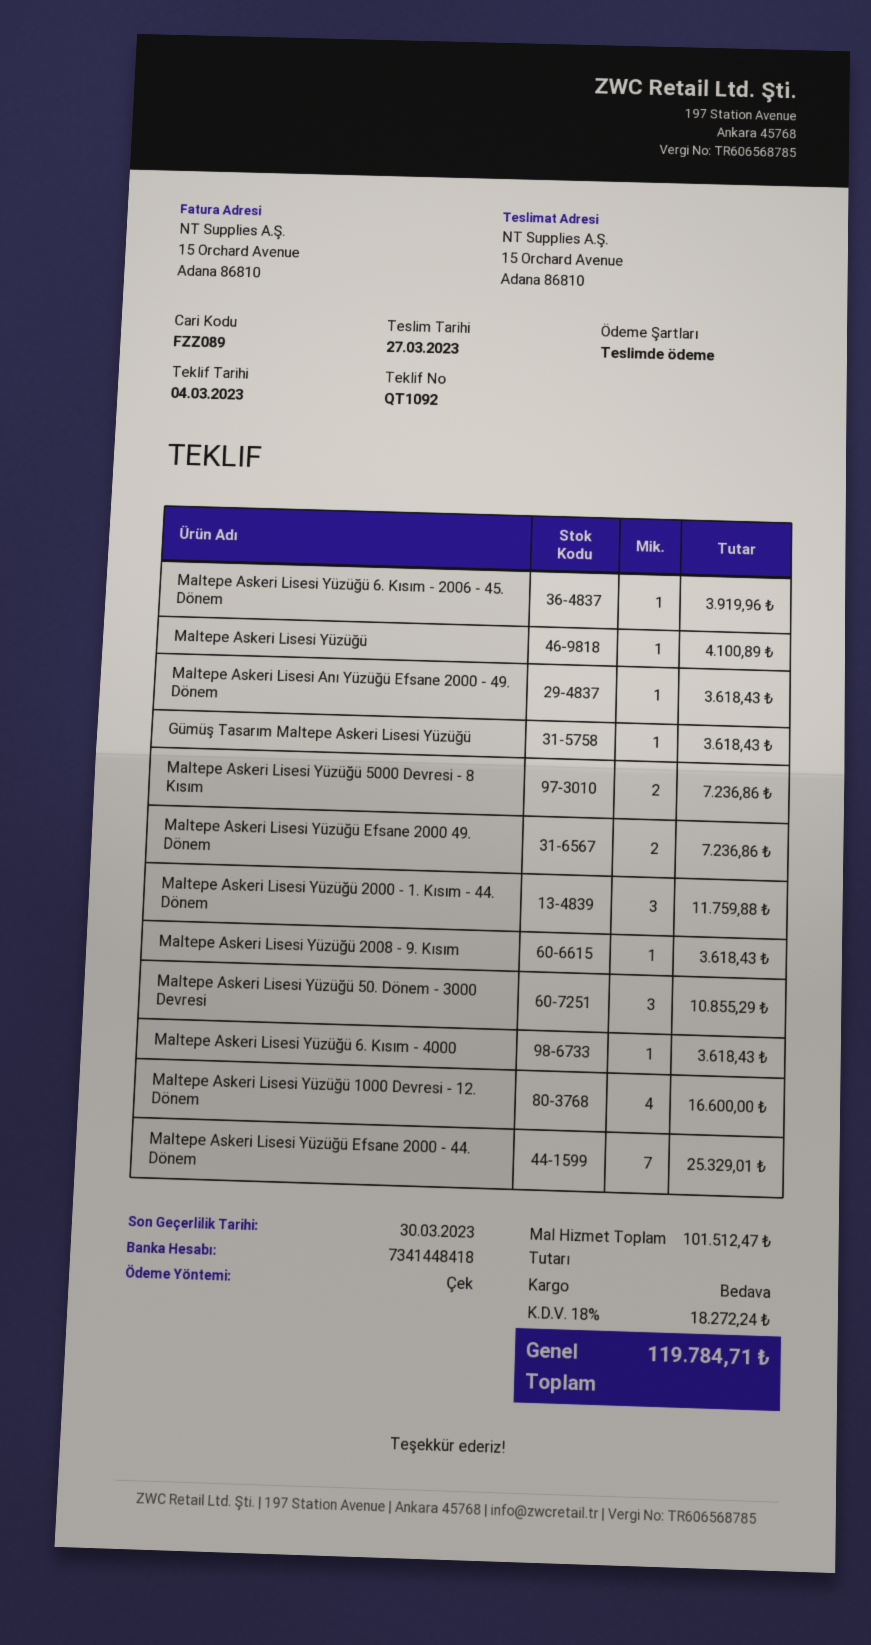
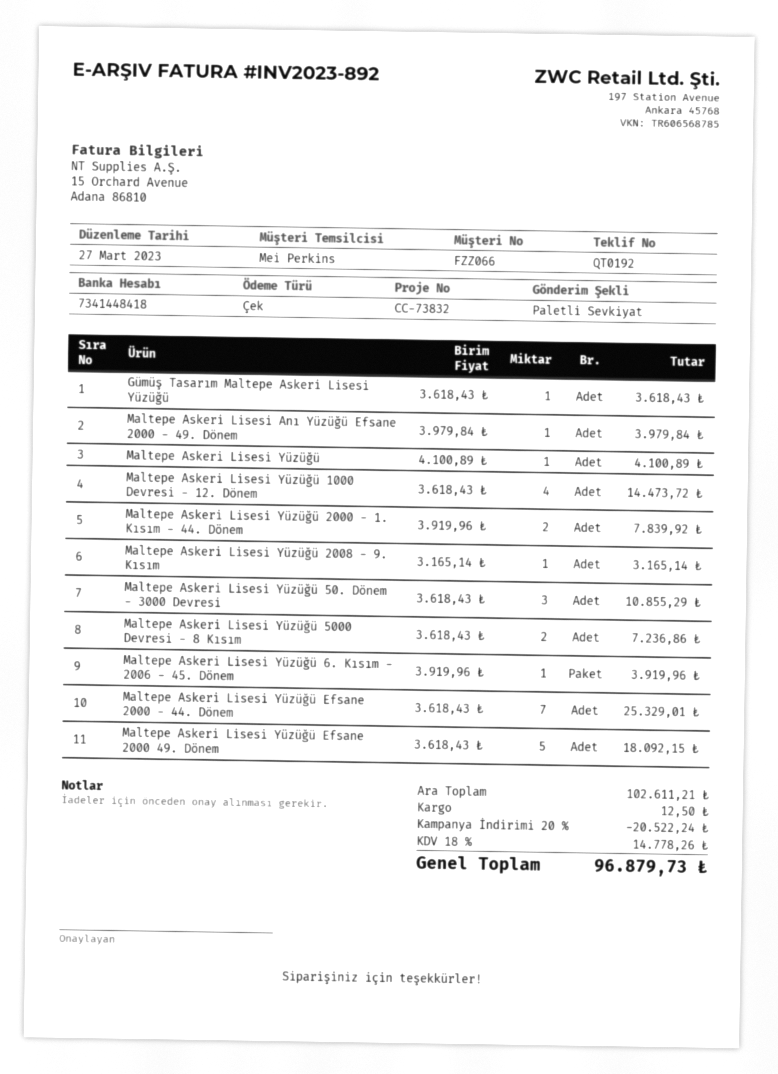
quote number: QT1092 -> QT0192
customer number: FZZ089 -> FZZ066
Maltepe Askeri Lisesi Anı Yüzüğü Efsane 2000 - 49. Dönem: 1 for 3618.43 -> 1 for 3979.84
Maltepe Askeri Lisesi Yüzüğü Efsane 2000 49. Dönem: 2 for 7236.86 -> 5 for 18092.15
Maltepe Askeri Lisesi Yüzüğü 2000 - 1. Kısım - 44. Dönem: 3 for 11759.88 -> 2 for 7839.92
Maltepe Askeri Lisesi Yüzüğü 2008 - 9. Kısım: 1 for 3618.43 -> 1 for 3165.14
Maltepe Askeri Lisesi Yüzüğü 6. Kısım - 4000: 1 for 3618.43 -> none
Maltepe Askeri Lisesi Yüzüğü 1000 Devresi - 12. Dönem: 4 for 16600.00 -> 4 for 14473.72
subtotal: 101512.47 -> 102611.21
discount: none -> 20% = 20522.24
shipping: 0.00 -> 12.50
tax: 18% = 18272.24 -> 18% = 14778.26
total: 119784.71 -> 96879.73

